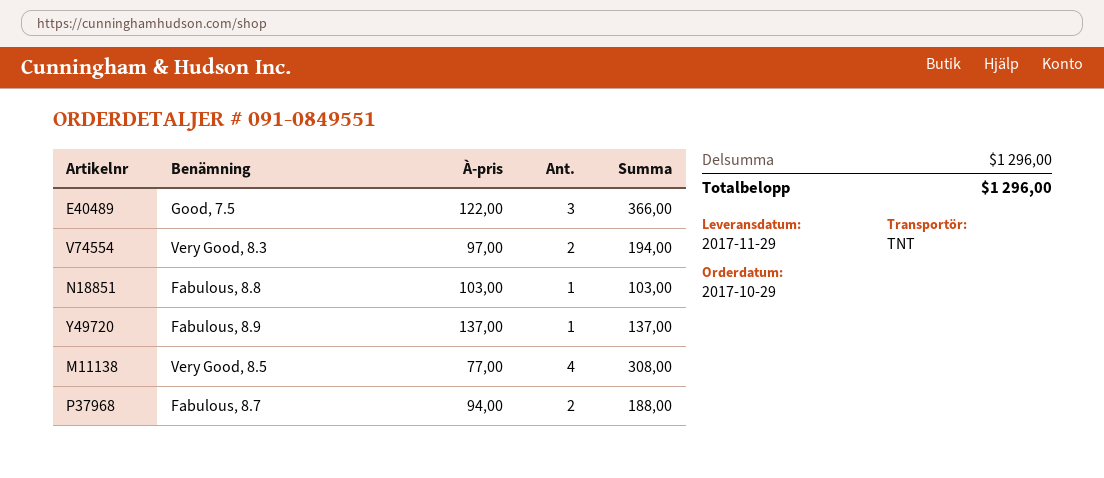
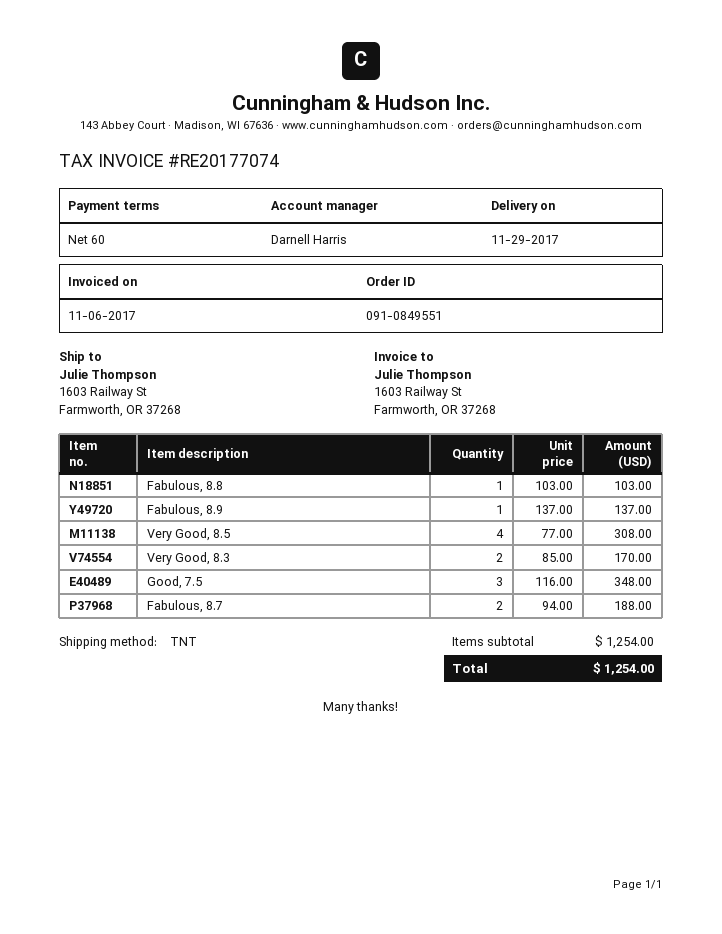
Good, 7.5: 3 x 122.00 = 366.00 -> 3 x 116.00 = 348.00
Very Good, 8.3: 2 x 97.00 = 194.00 -> 2 x 85.00 = 170.00
subtotal: 1296.00 -> 1254.00
total: 1296.00 -> 1254.00

